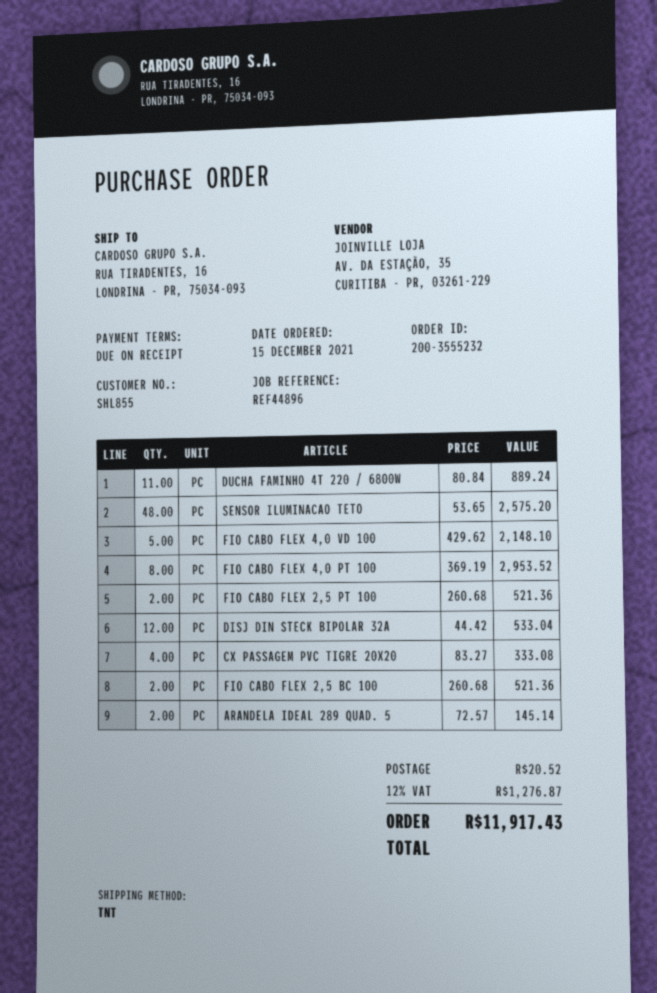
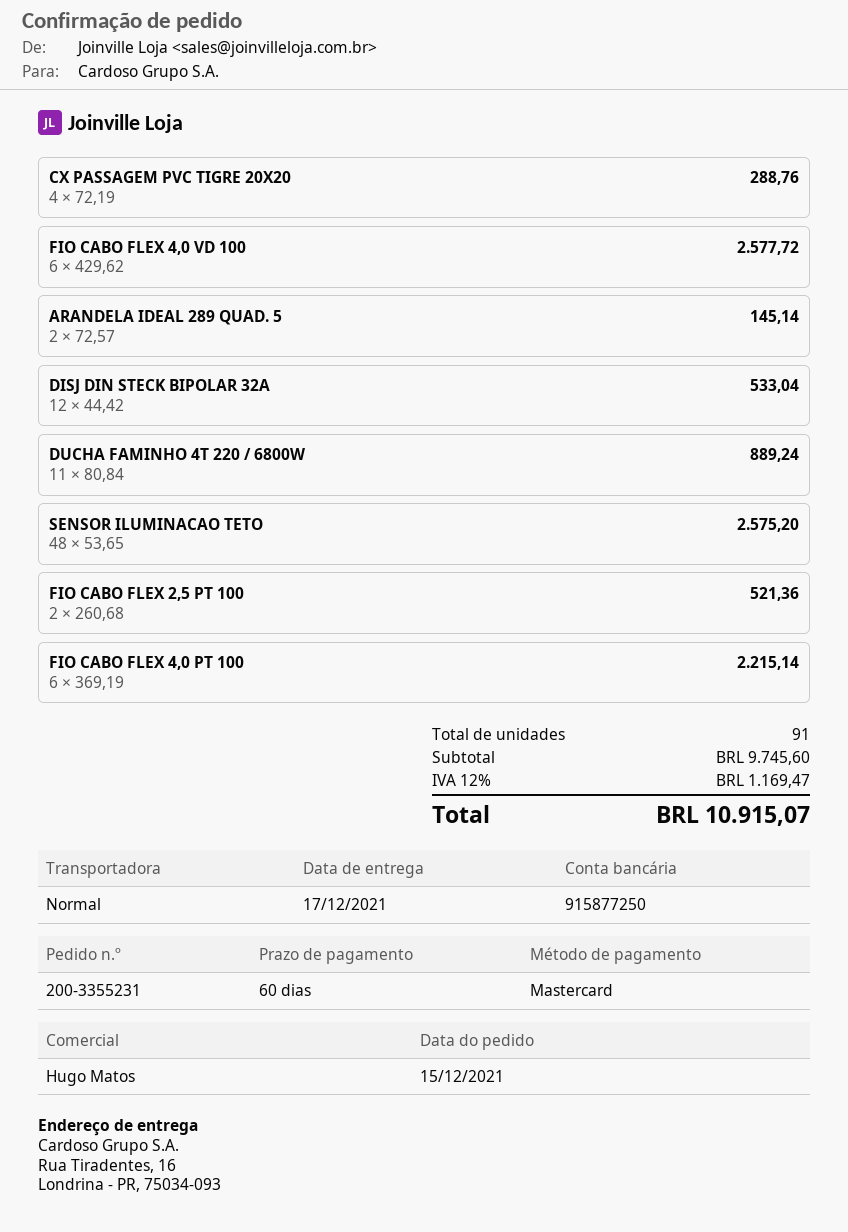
order number: 200-3555232 -> 200-3355231
payment terms: on receipt -> 60 days
shipping method: TNT -> standard
FIO CABO FLEX 4,0 VD 100: 5 x 429.62 = 2148.10 -> 6 x 429.62 = 2577.72
FIO CABO FLEX 4,0 PT 100: 8 x 369.19 = 2953.52 -> 6 x 369.19 = 2215.14
CX PASSAGEM PVC TIGRE 20X20: 4 x 83.27 = 333.08 -> 4 x 72.19 = 288.76
FIO CABO FLEX 2,5 BC 100: 2 x 260.68 = 521.36 -> none
shipping: 20.52 -> none
tax: 12% = 1276.87 -> 12% = 1169.47
total: 11917.43 -> 10915.07

